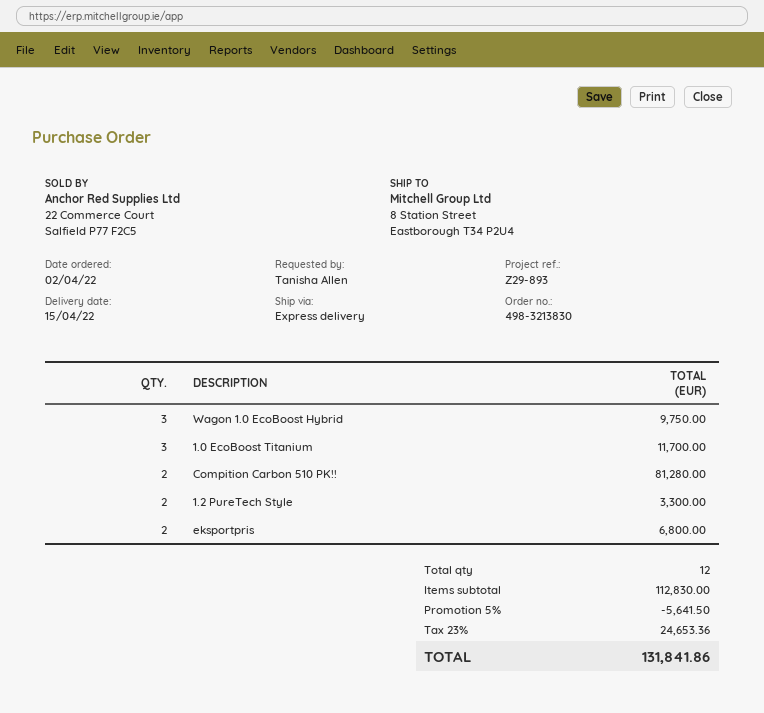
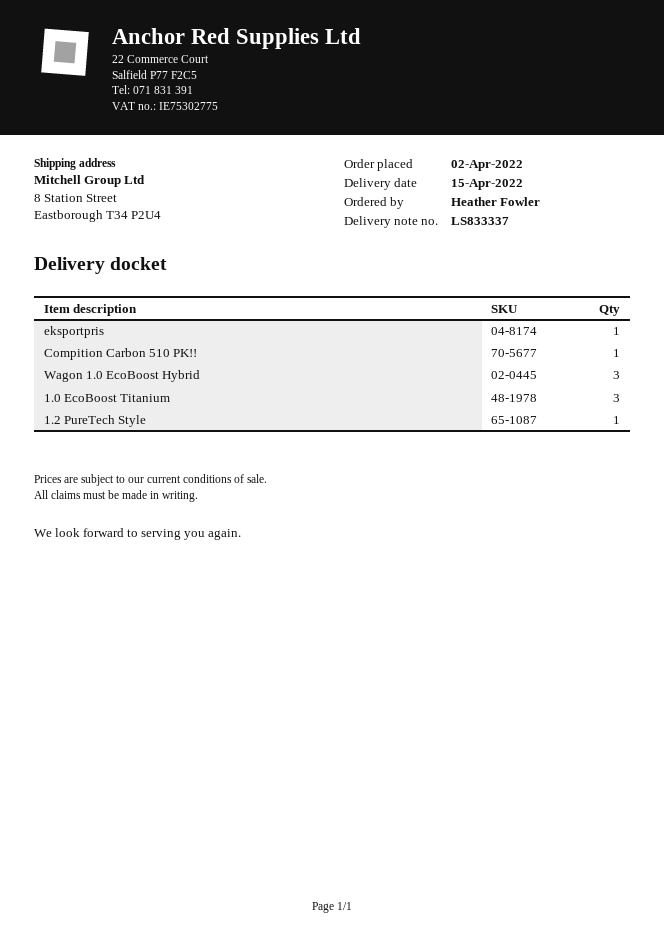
ordered by: Tanisha Allen -> Heather Fowler
Compition Carbon 510 PK!!: 2 -> 1
1.2 PureTech Style: 2 -> 1
eksportpris: 2 -> 1

